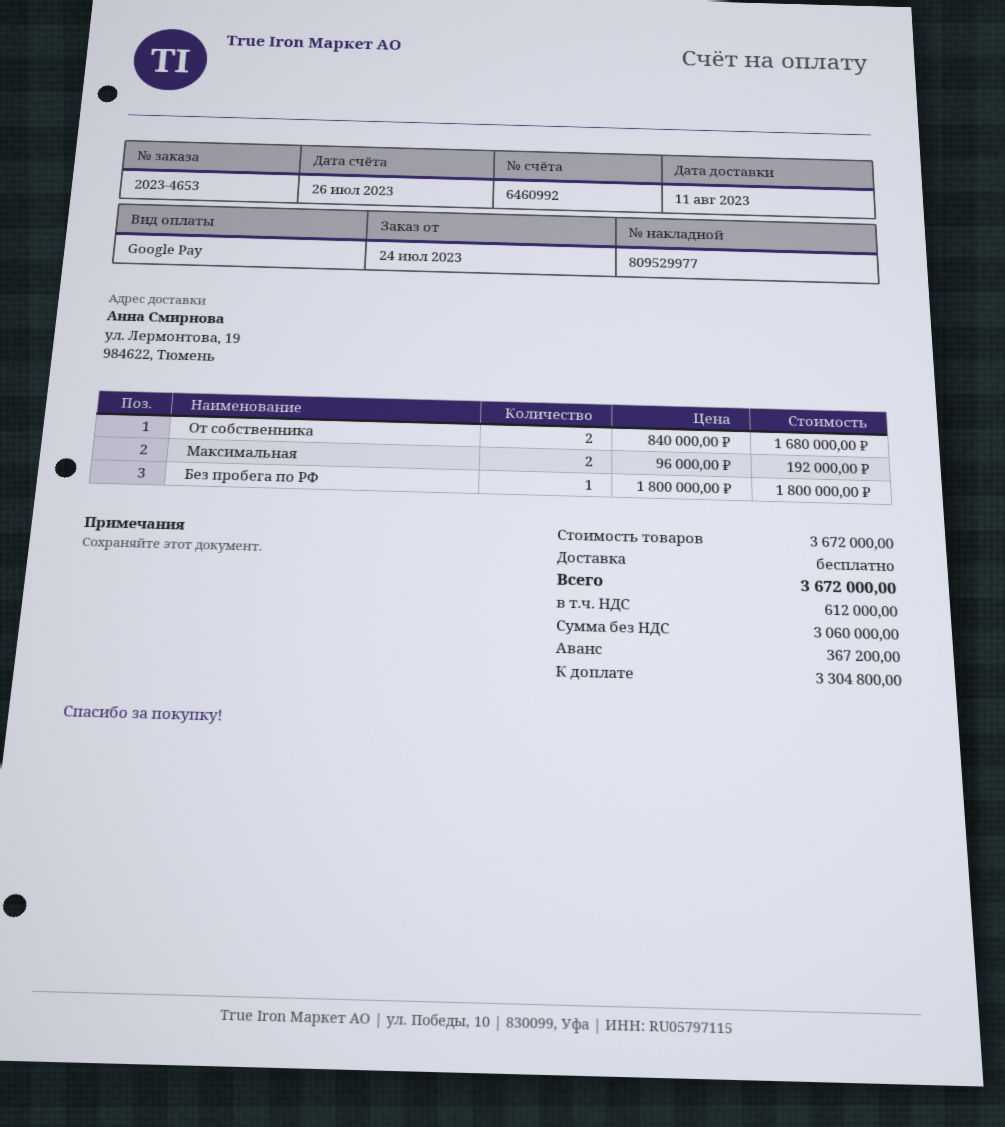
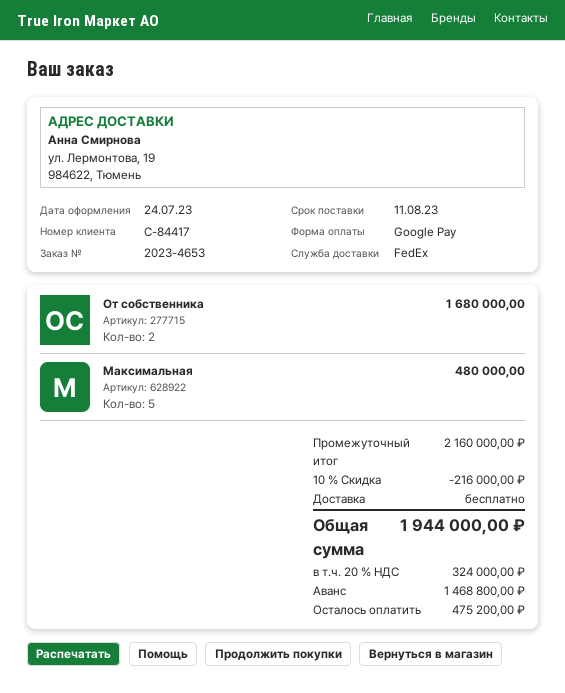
Максимальная: 2 for 192000.00 -> 5 for 480000.00
Без пробега по РФ: 1 for 1800000.00 -> none
subtotal: 3672000.00 -> 2160000.00
discount: none -> 10% = 216000.00
tax: 612000.00 -> 324000.00
total: 3672000.00 -> 1944000.00
deposit: 367200.00 -> 1468800.00
balance: 3304800.00 -> 475200.00

